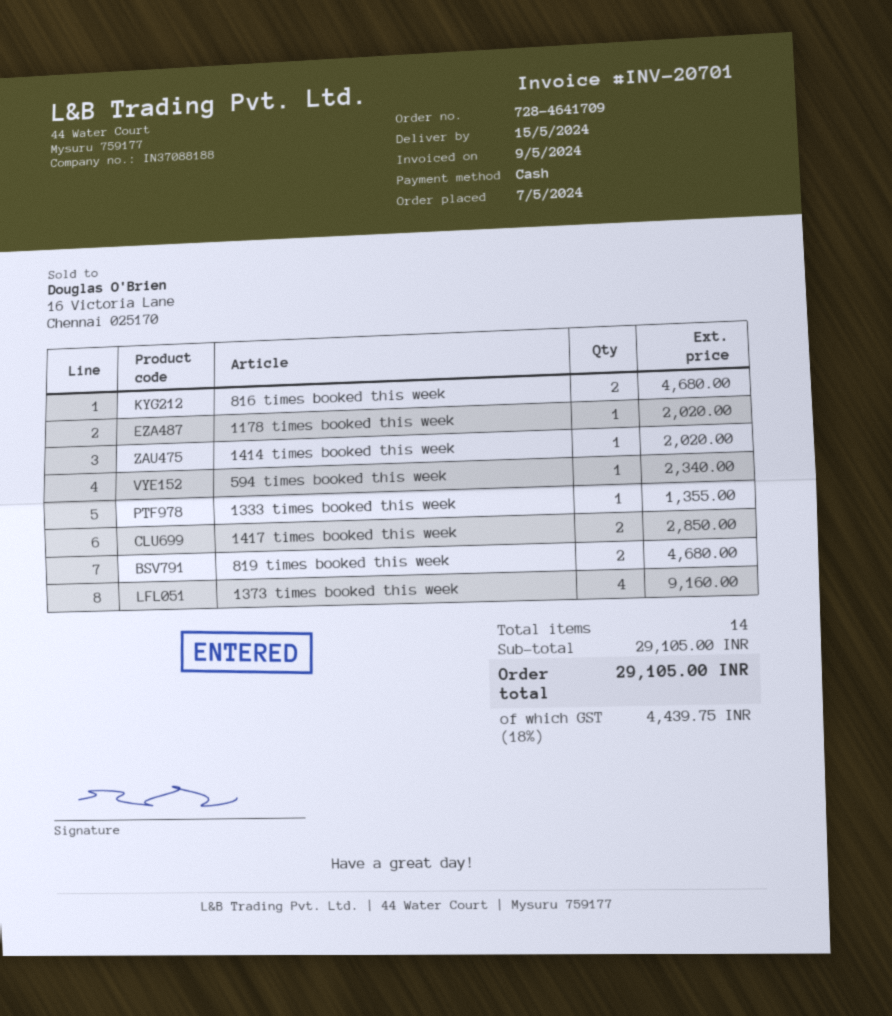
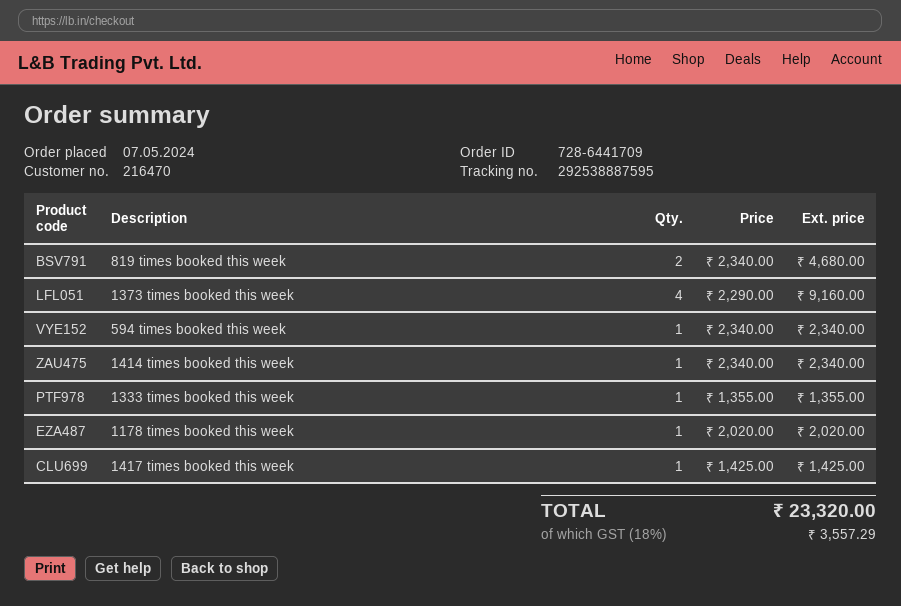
order number: 728-4641709 -> 728-6441709
816 times booked this week: 2 for 4680.00 -> none
1414 times booked this week: 1 for 2020.00 -> 1 for 2340.00
1417 times booked this week: 2 for 2850.00 -> 1 for 1425.00
tax: 18% = 4439.75 -> 18% = 3557.29
total: 29105.00 -> 23320.00

